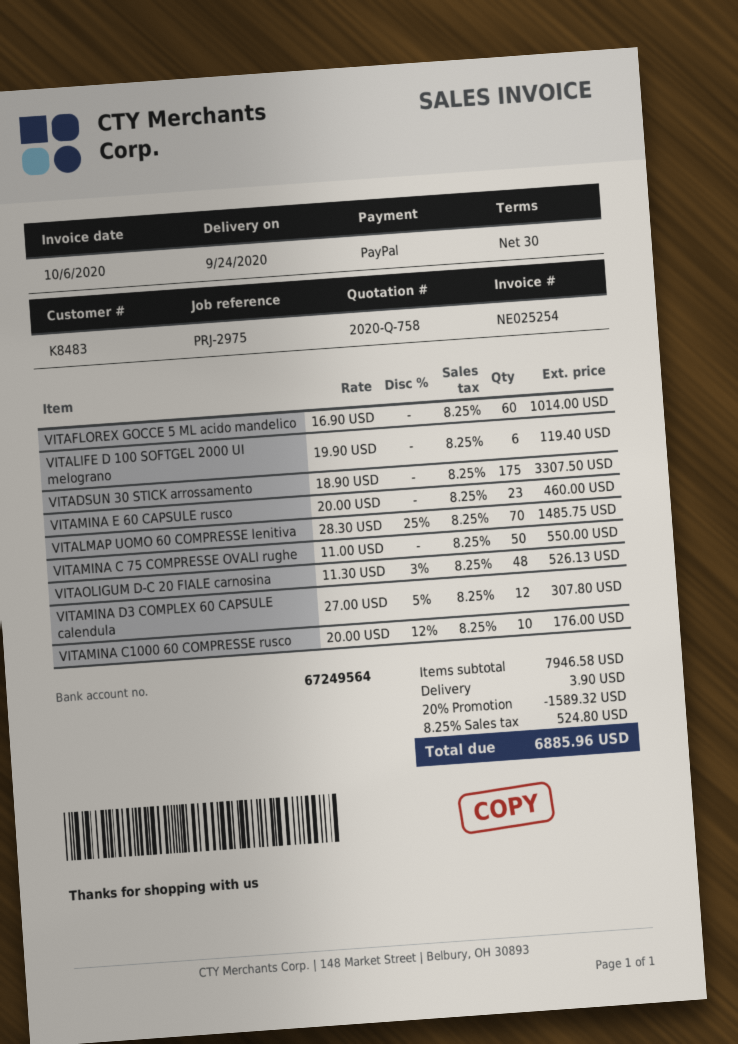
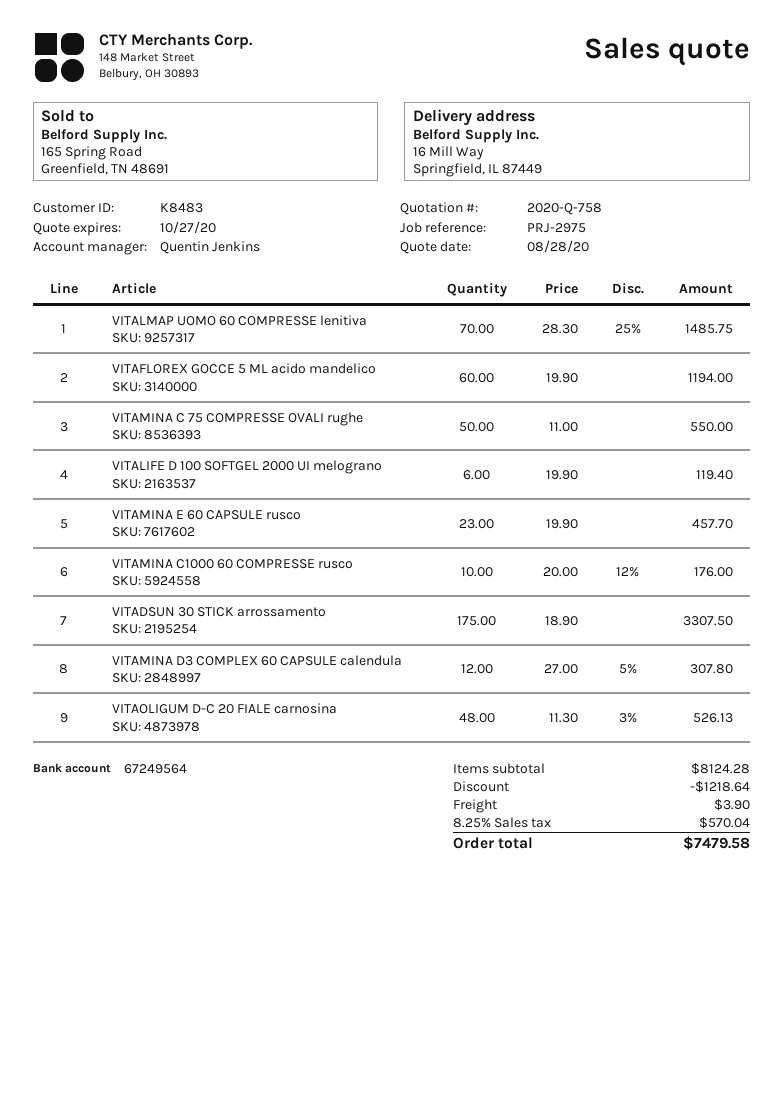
VITAFLOREX GOCCE 5 ML acido mandelico: 60 x 16.90 = 1014.00 -> 60 x 19.90 = 1194.00
VITAMINA E 60 CAPSULE rusco: 23 x 20.00 = 460.00 -> 23 x 19.90 = 457.70
subtotal: 7946.58 -> 8124.28
discount: 1589.32 -> 1218.64
tax: 8.25% = 524.80 -> 8.25% = 570.04
total: 6885.96 -> 7479.58

